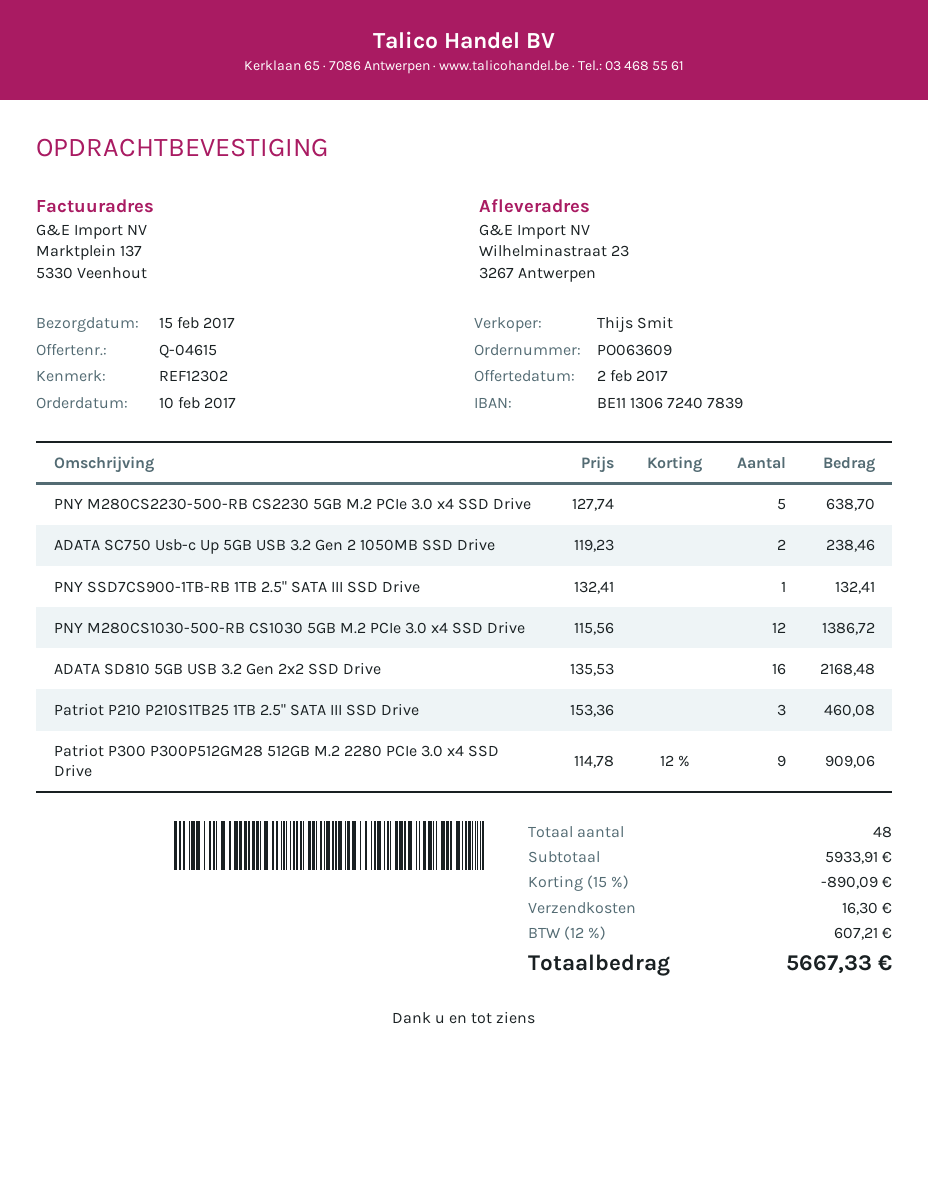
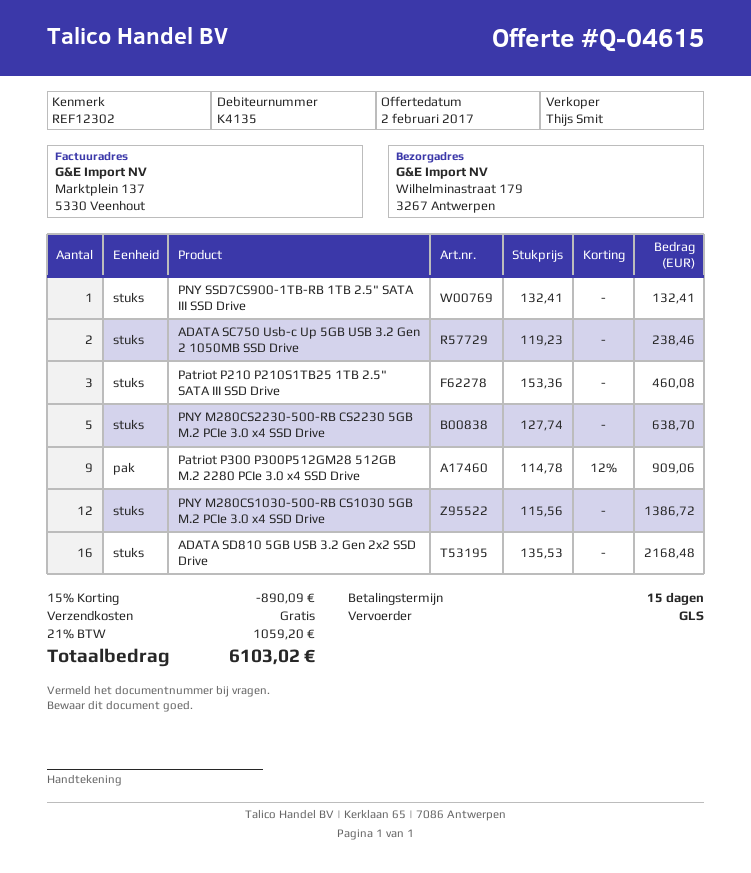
ship to: Wilhelminastraat 23, 3267 Antwerpen -> Wilhelminastraat 179, 3267 Antwerpen
shipping: 16.30 -> 0.00
tax: 12% = 607.21 -> 21% = 1059.20
total: 5667.33 -> 6103.02

